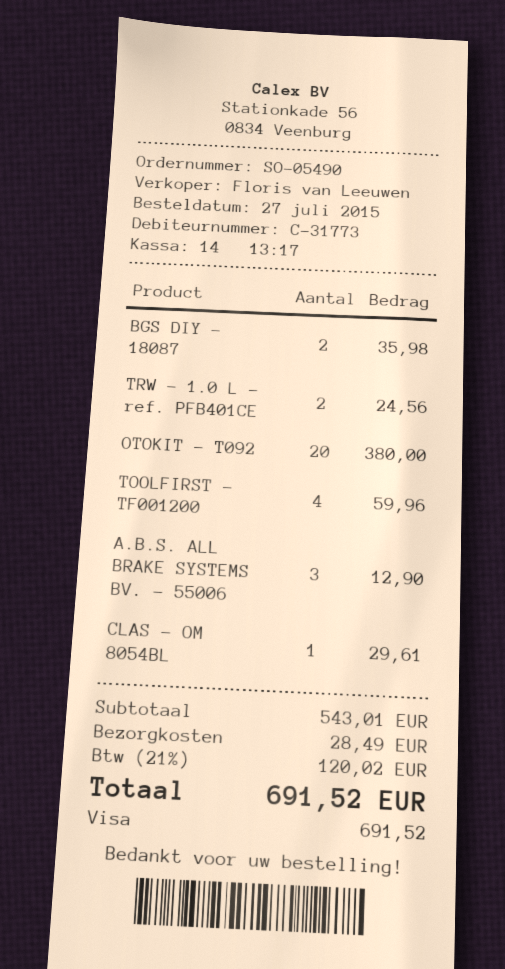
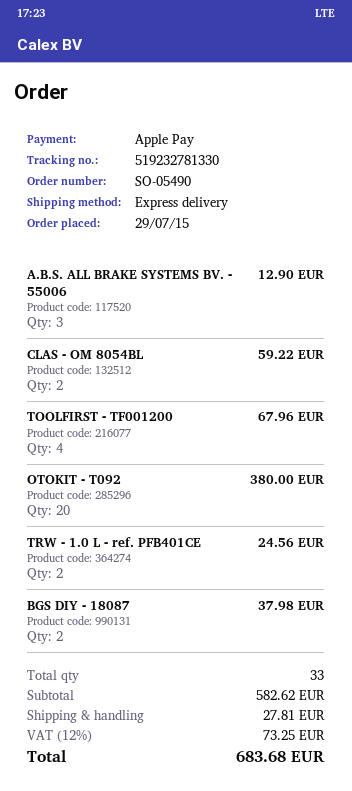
order date: 2015-07-27 -> 2015-07-29
payment method: Visa -> Apple Pay
BGS DIY - 18087: 2 for 35.98 -> 2 for 37.98
TOOLFIRST - TF001200: 4 for 59.96 -> 4 for 67.96
CLAS - OM 8054BL: 1 for 29.61 -> 2 for 59.22
subtotal: 543.01 -> 582.62
shipping: 28.49 -> 27.81
tax: 21% = 120.02 -> 12% = 73.25
total: 691.52 -> 683.68

